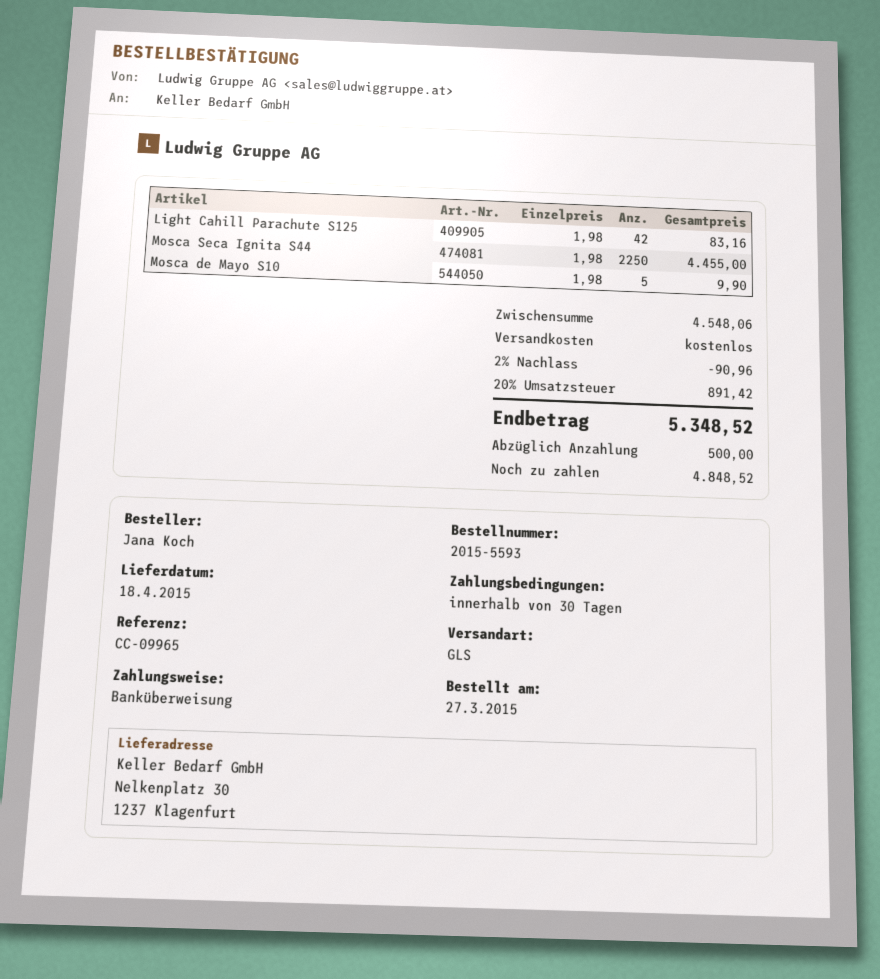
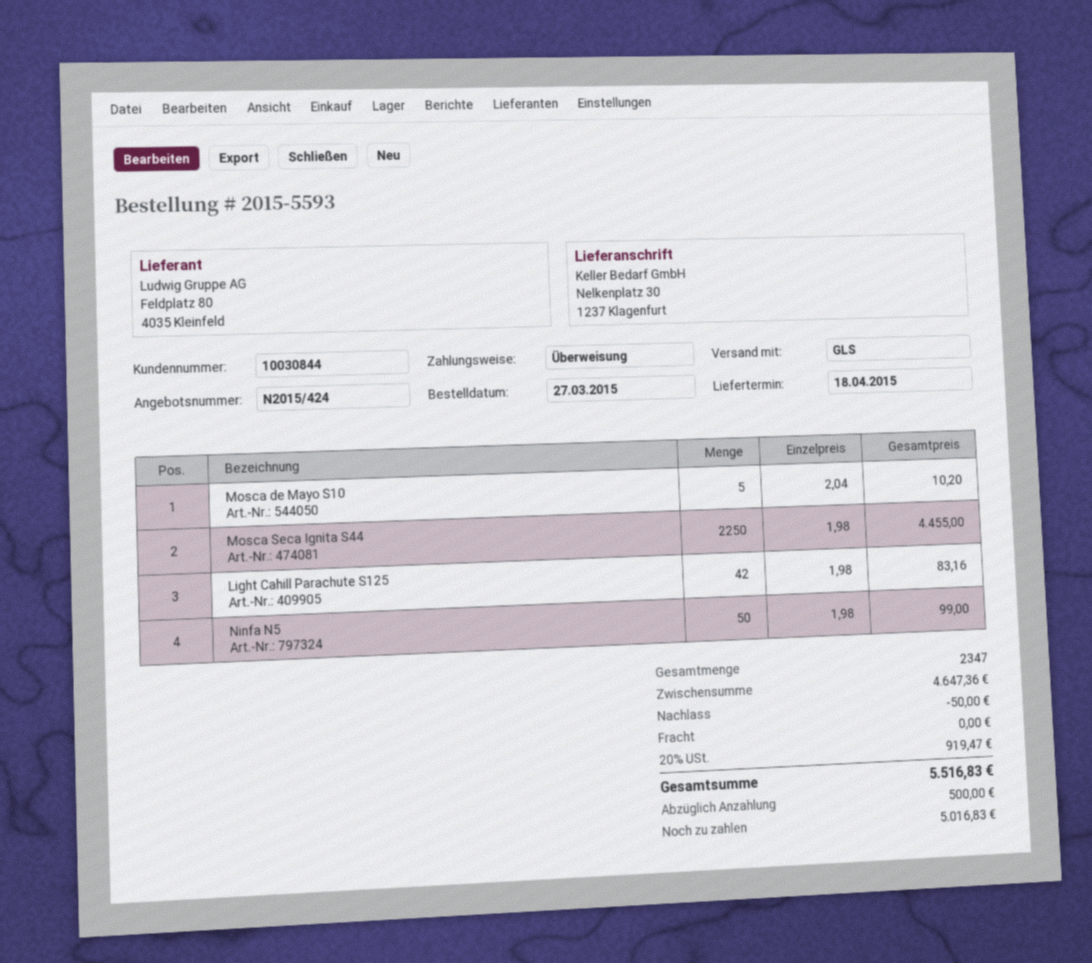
Mosca de Mayo S10: 5 x 1.98 = 9.90 -> 5 x 2.04 = 10.20
Ninfa N5: none -> 50 x 1.98 = 99.00
subtotal: 4548.06 -> 4647.36
discount: 90.96 -> 50.00
tax: 20% = 891.42 -> 20% = 919.47
total: 5348.52 -> 5516.83
balance: 4848.52 -> 5016.83

